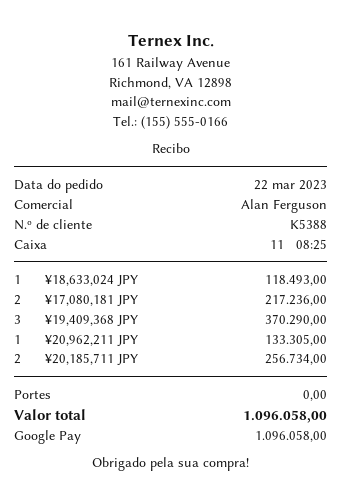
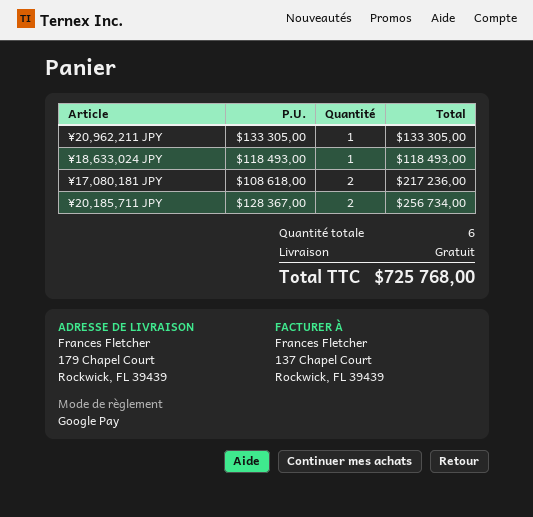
¥19,409,368 JPY: 3 for 370290.00 -> none
total: 1096058.00 -> 725768.00

